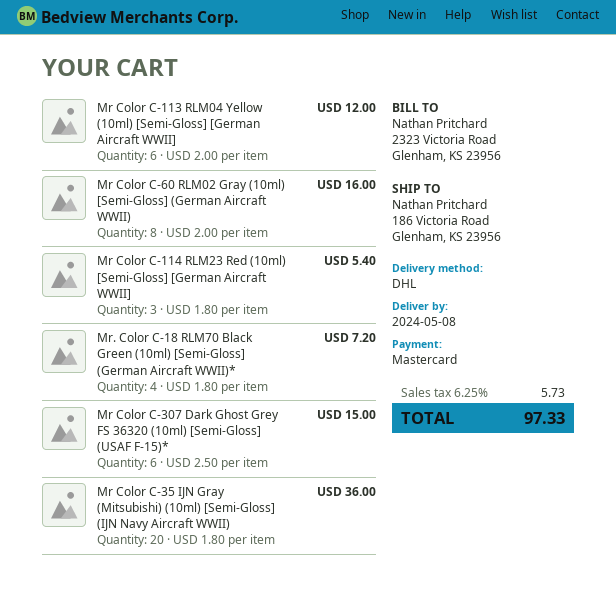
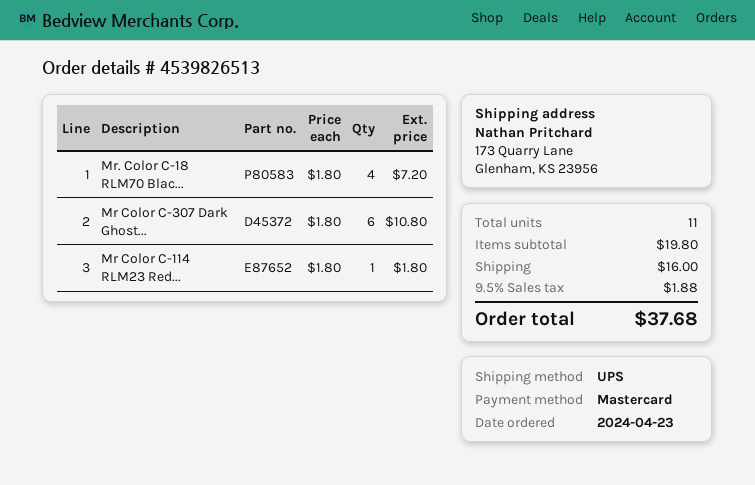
shipping method: DHL -> UPS
ship to: 186 Victoria Road, Glenham, KS 23956 -> 173 Quarry Lane, Glenham, KS 23956
Mr Color C-113 RLM04 Yellow (10ml) [Semi-Gloss] [German Aircraft WWII]: 6 x 2.00 = 12.00 -> none
Mr Color C-60 RLM02 Gray (10ml) [Semi-Gloss] (German Aircraft WWII): 8 x 2.00 = 16.00 -> none
Mr Color C-114 RLM23 Red (10ml) [Semi-Gloss] [German Aircraft WWII]: 3 x 1.80 = 5.40 -> 1 x 1.80 = 1.80
Mr Color C-307 Dark Ghost Grey FS 36320 (10ml) [Semi-Gloss] (USAF F-15)*: 6 x 2.50 = 15.00 -> 6 x 1.80 = 10.80
Mr Color C-35 IJN Gray (Mitsubishi) (10ml) [Semi-Gloss] (IJN Navy Aircraft WWII): 20 x 1.80 = 36.00 -> none
shipping: none -> 16.00
tax: 6.25% = 5.73 -> 9.5% = 1.88
total: 97.33 -> 37.68

